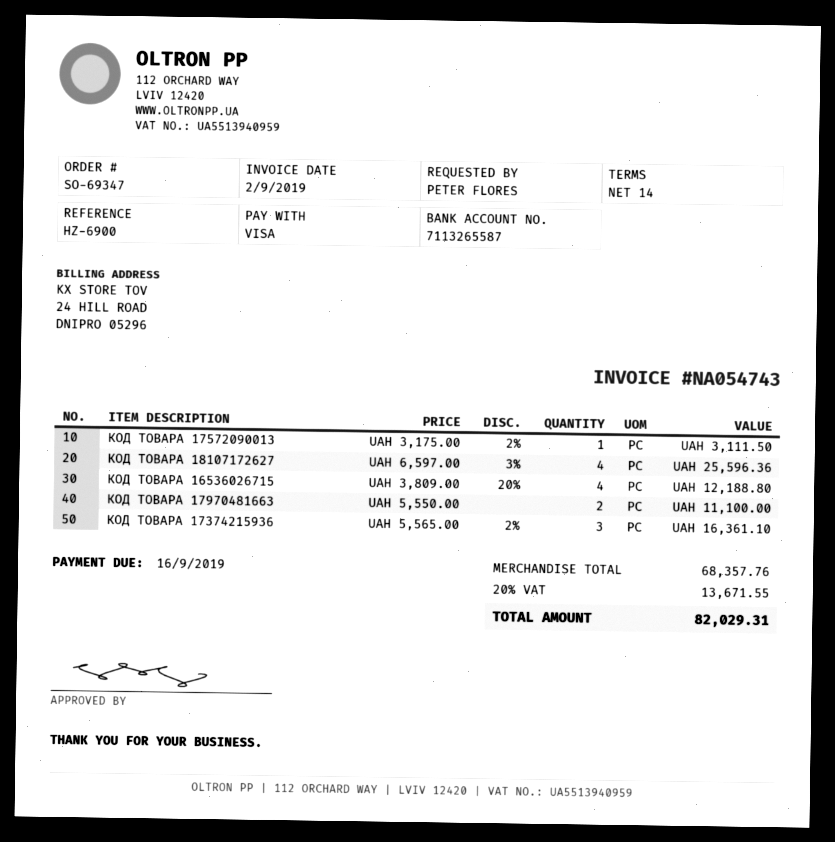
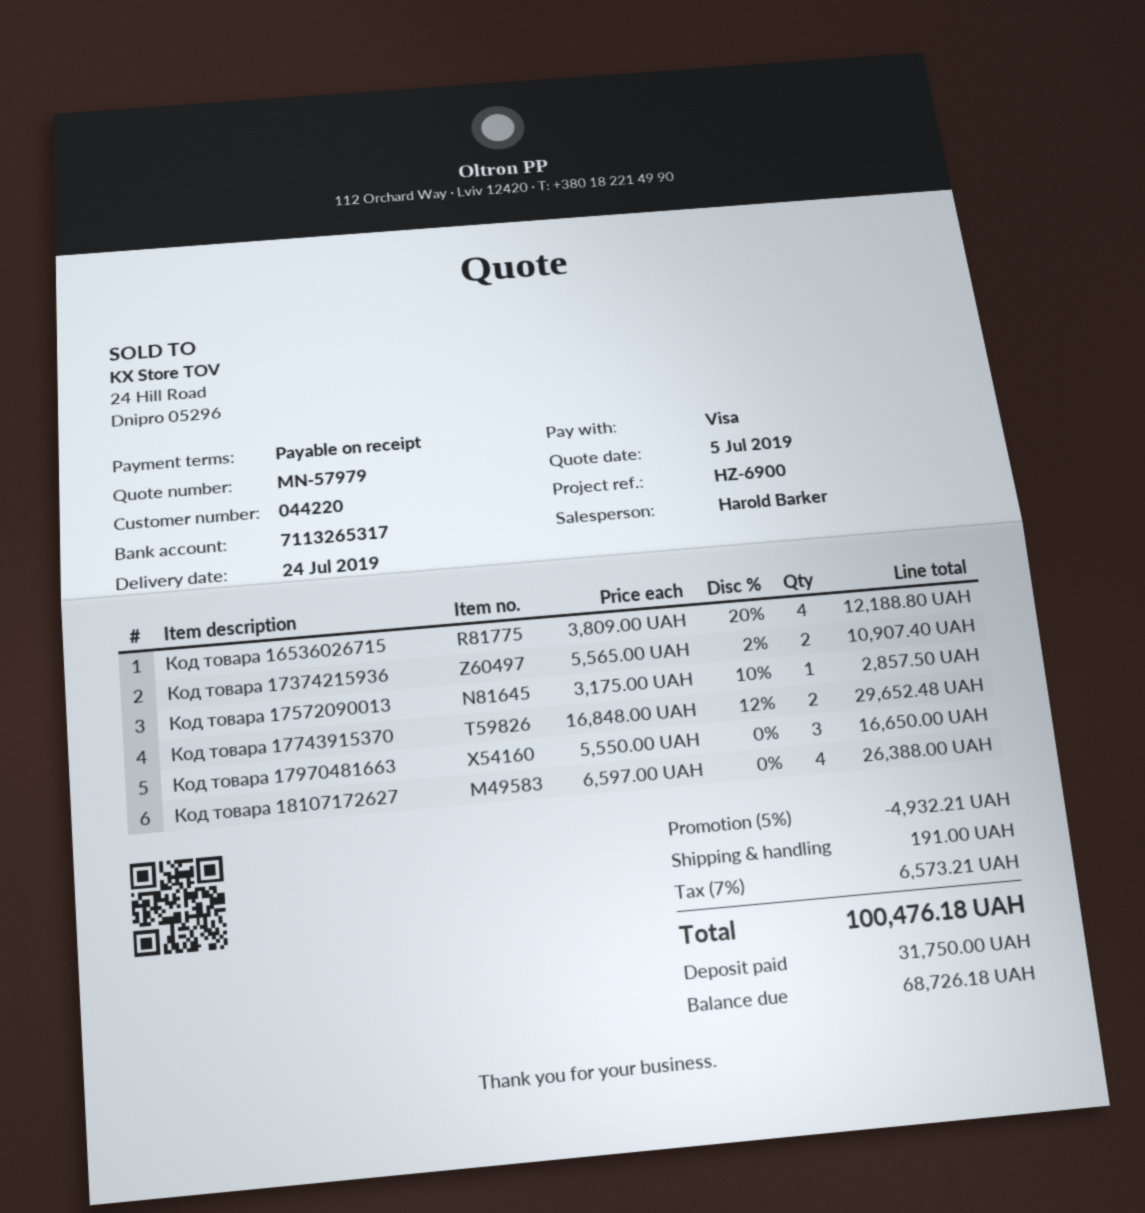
payment terms: 14 days -> on receipt
bank account: 7113265587 -> 7113265317
КОД ТОВАРА 17572090013: 1 x 3175.00 - 2% = 3111.50 -> 1 x 3175.00 - 10% = 2857.50
КОД ТОВАРА 18107172627: 4 x 6597.00 - 3% = 25596.36 -> 4 x 6597.00 = 26388.00
КОД ТОВАРА 17970481663: 2 x 5550.00 = 11100.00 -> 3 x 5550.00 = 16650.00
КОД ТОВАРА 17374215936: 3 x 5565.00 - 2% = 16361.10 -> 2 x 5565.00 - 2% = 10907.40
Код товара 17743915370: none -> 2 x 16848.00 - 12% = 29652.48
discount: none -> 5% = 4932.21
shipping: none -> 191.00
tax: 20% = 13671.55 -> 7% = 6573.21
total: 82029.31 -> 100476.18

